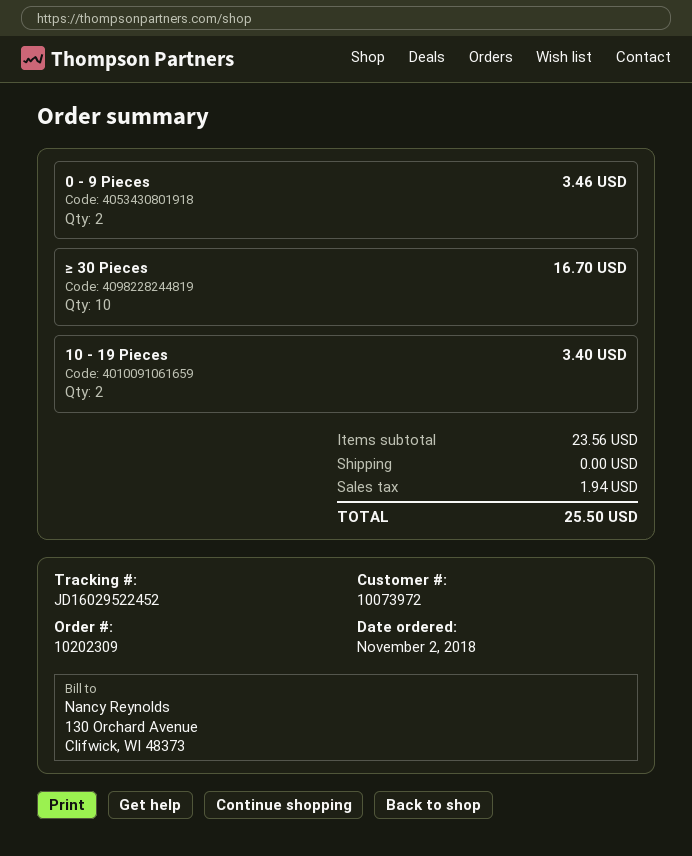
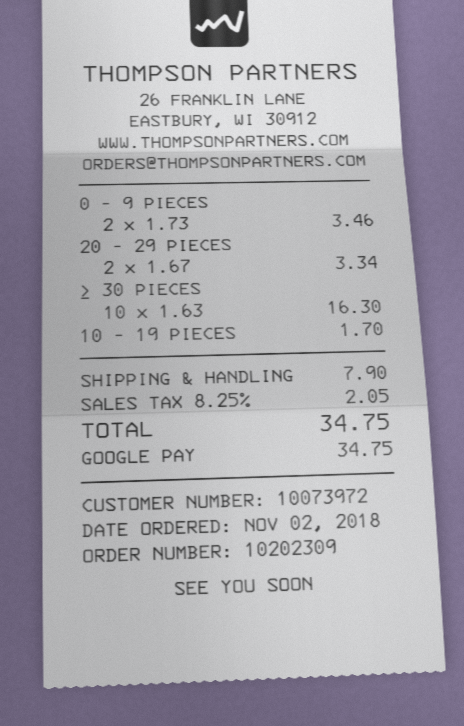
≥ 30 Pieces: 10 for 16.70 -> 10 for 16.30
10 - 19 Pieces: 2 for 3.40 -> 1 for 1.70
20 - 29 PIECES: none -> 2 for 3.34
shipping: 0.00 -> 7.90
tax: 1.94 -> 2.05
total: 25.50 -> 34.75

